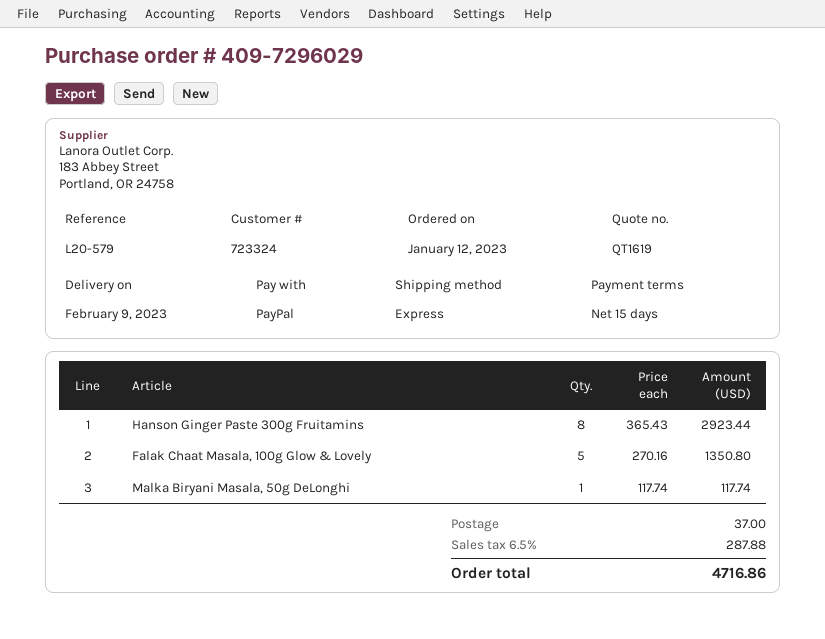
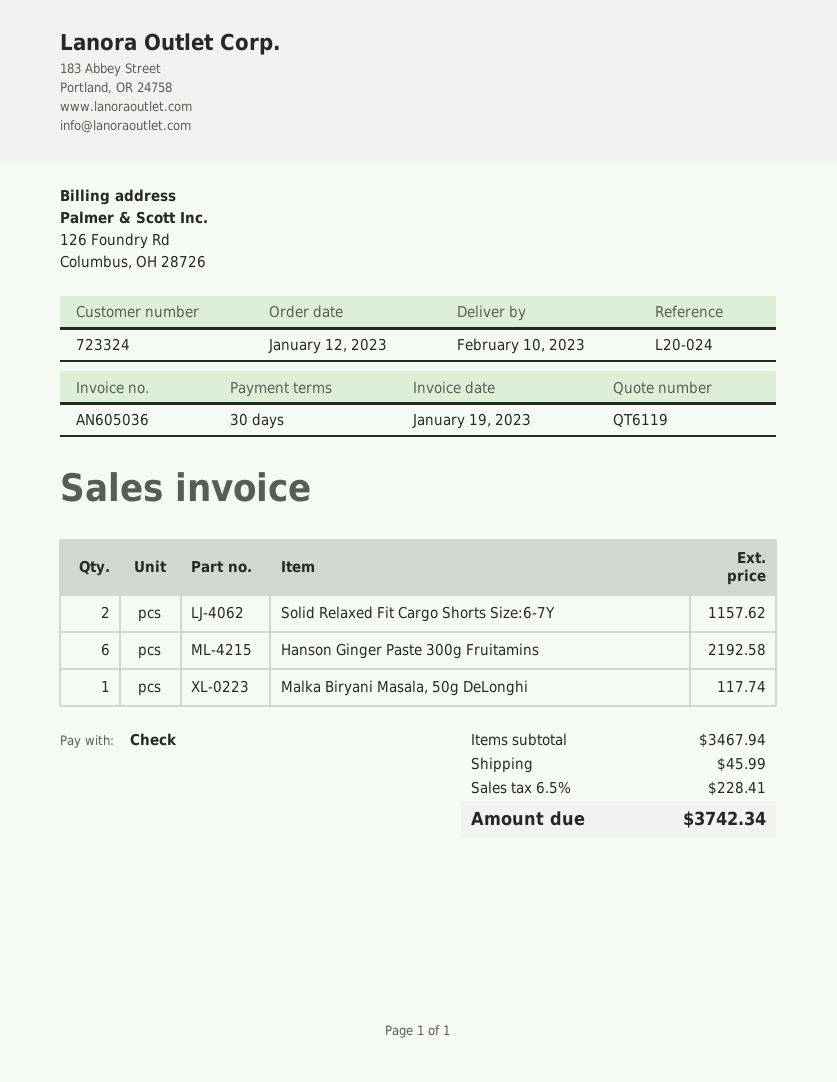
quote number: QT1619 -> QT6119
delivery date: 2023-02-09 -> 2023-02-10
payment terms: 15 days -> 30 days
reference: L20-579 -> L20-024
payment method: PayPal -> cheque
Hanson Ginger Paste 300g Fruitamins: 8 for 2923.44 -> 6 for 2192.58
Falak Chaat Masala, 100g Glow & Lovely: 5 for 1350.80 -> none
Solid Relaxed Fit Cargo Shorts Size:6-7Y: none -> 2 for 1157.62
shipping: 37.00 -> 45.99
tax: 6.5% = 287.88 -> 6.5% = 228.41
total: 4716.86 -> 3742.34

